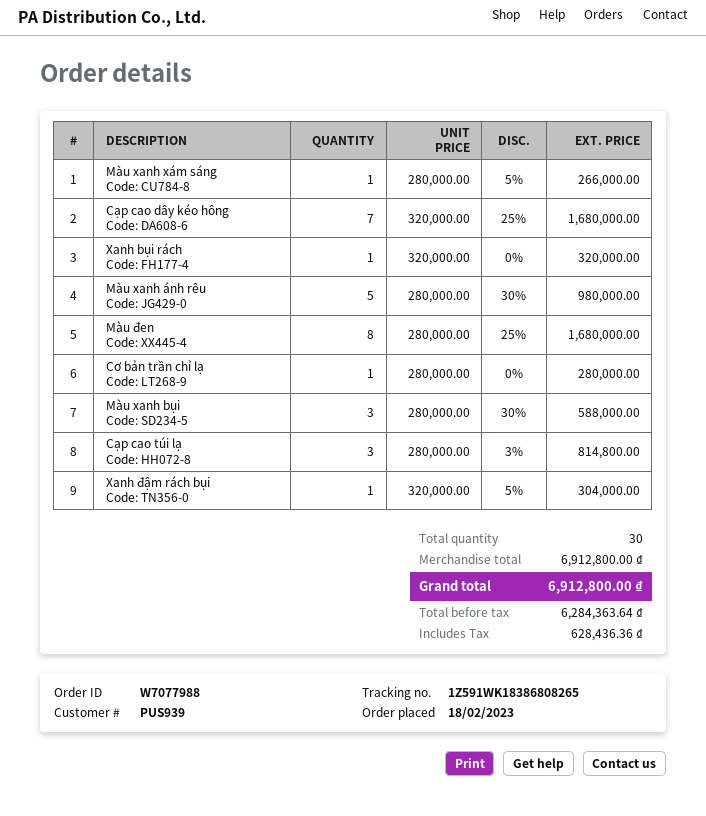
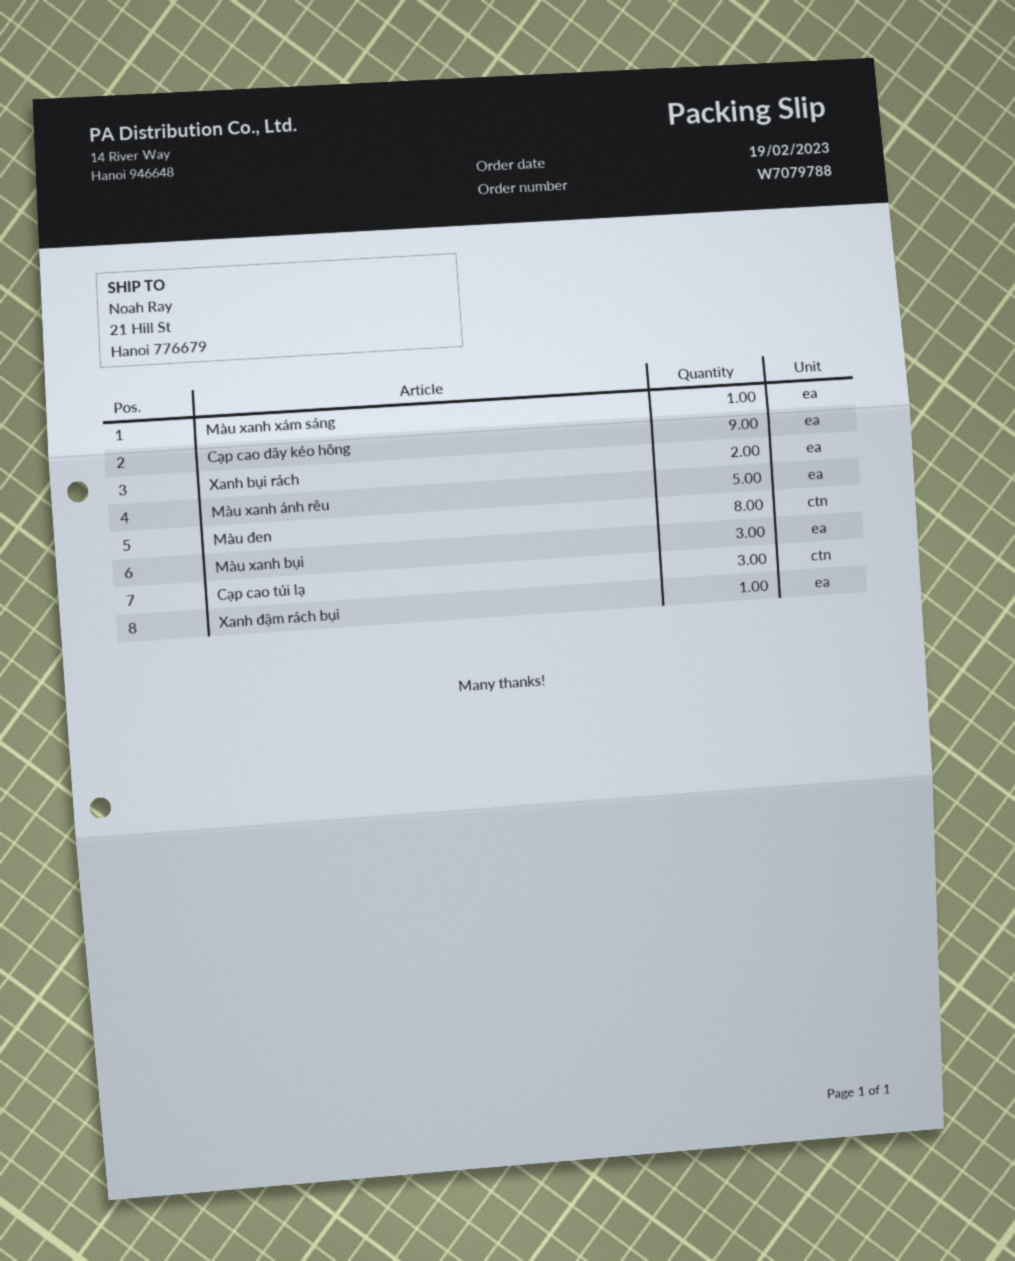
order number: W7077988 -> W7079788
order date: 2023-02-18 -> 2023-02-19
Cạp cao dây kéo hông: 7 -> 9
Xanh bụi rách: 1 -> 2
Cơ bản trần chỉ lạ: 1 -> none

